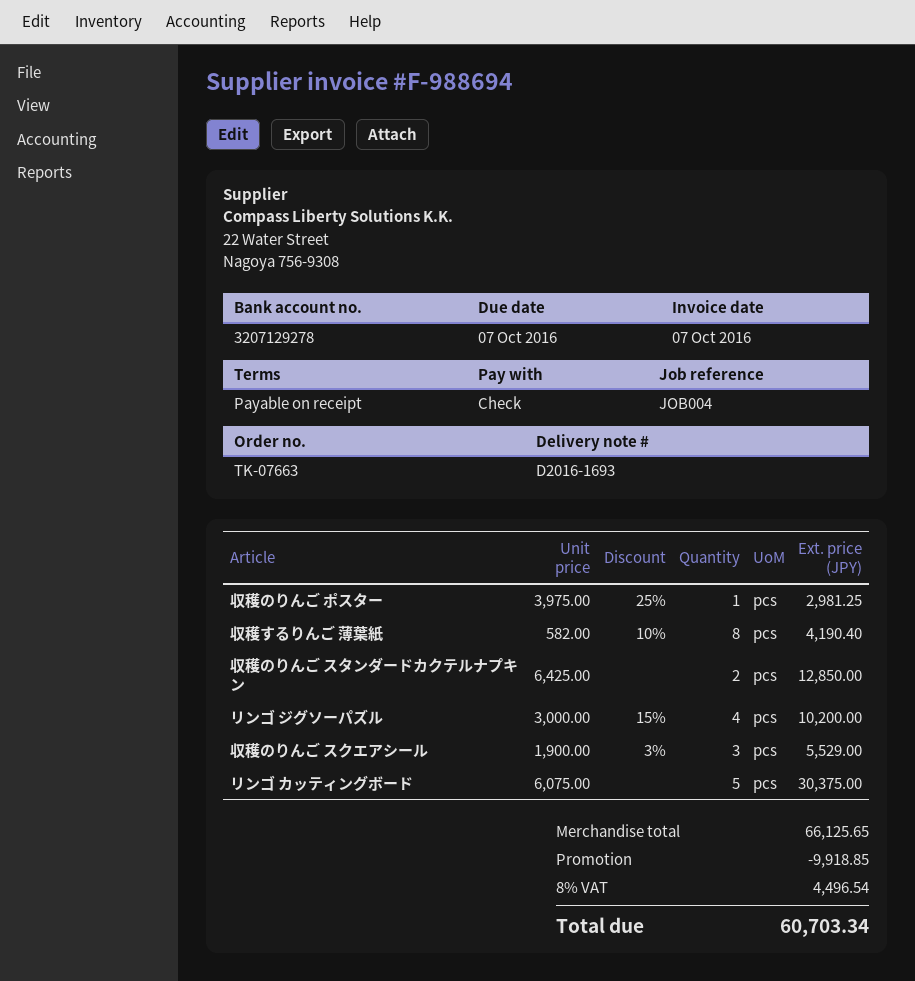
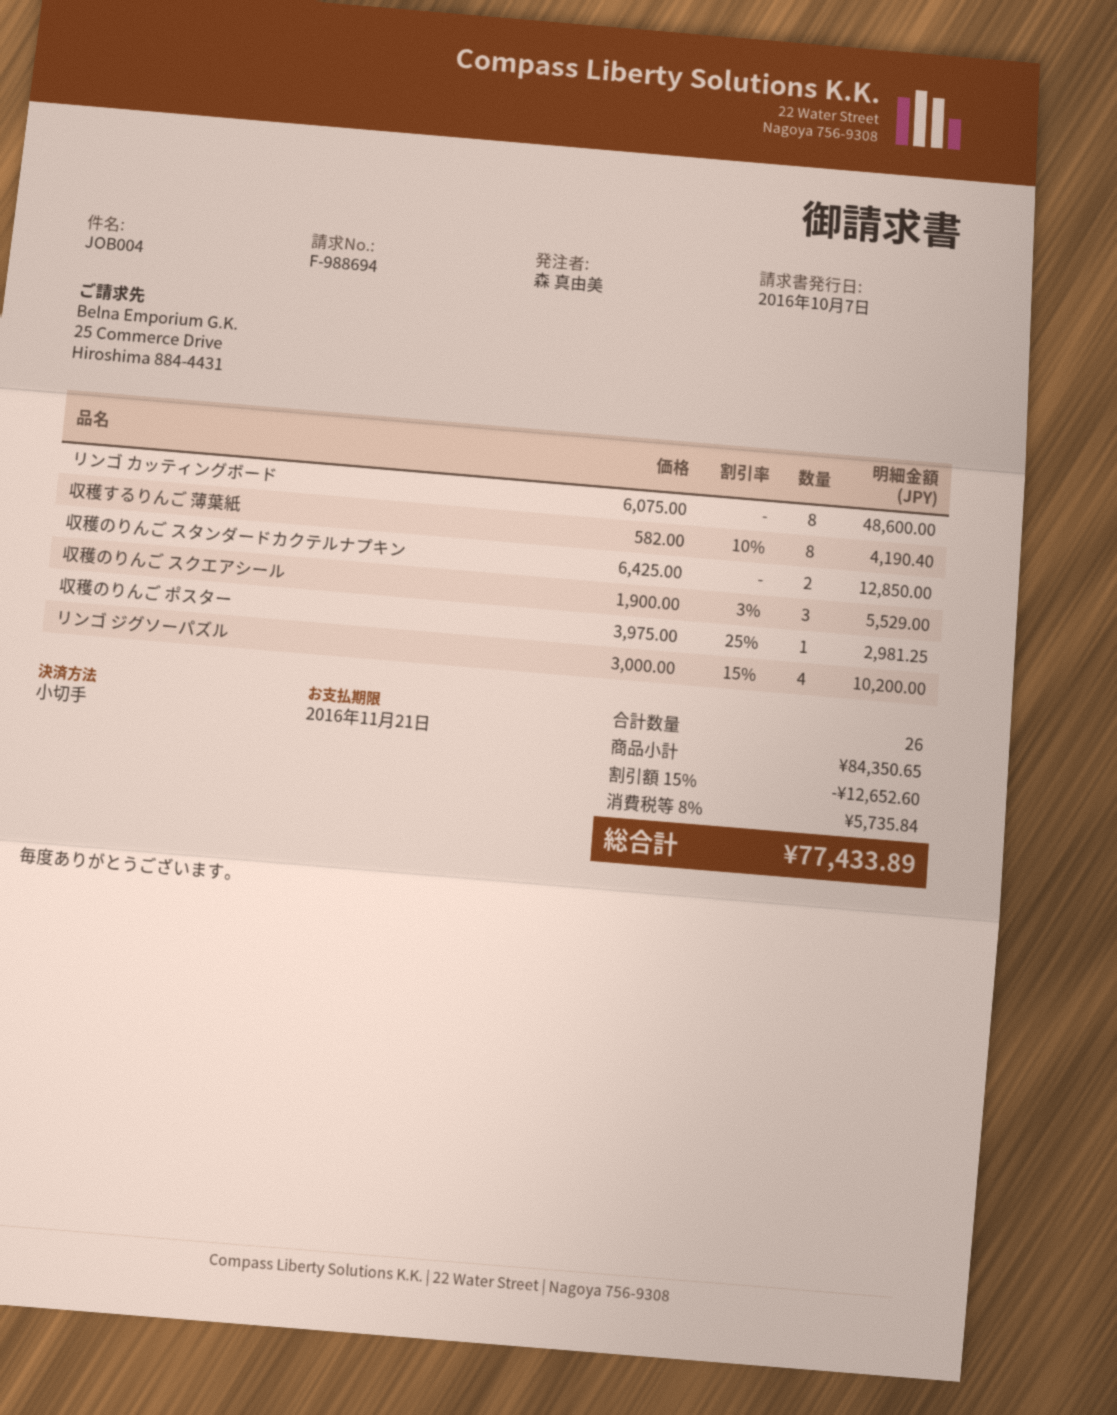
due date: 2016-10-07 -> 2016-11-21
リンゴ カッティングボード: 5 x 6075.00 = 30375.00 -> 8 x 6075.00 = 48600.00
subtotal: 66125.65 -> 84350.65
discount: 9918.85 -> 12652.60
tax: 8% = 4496.54 -> 8% = 5735.84
total: 60703.34 -> 77433.89

